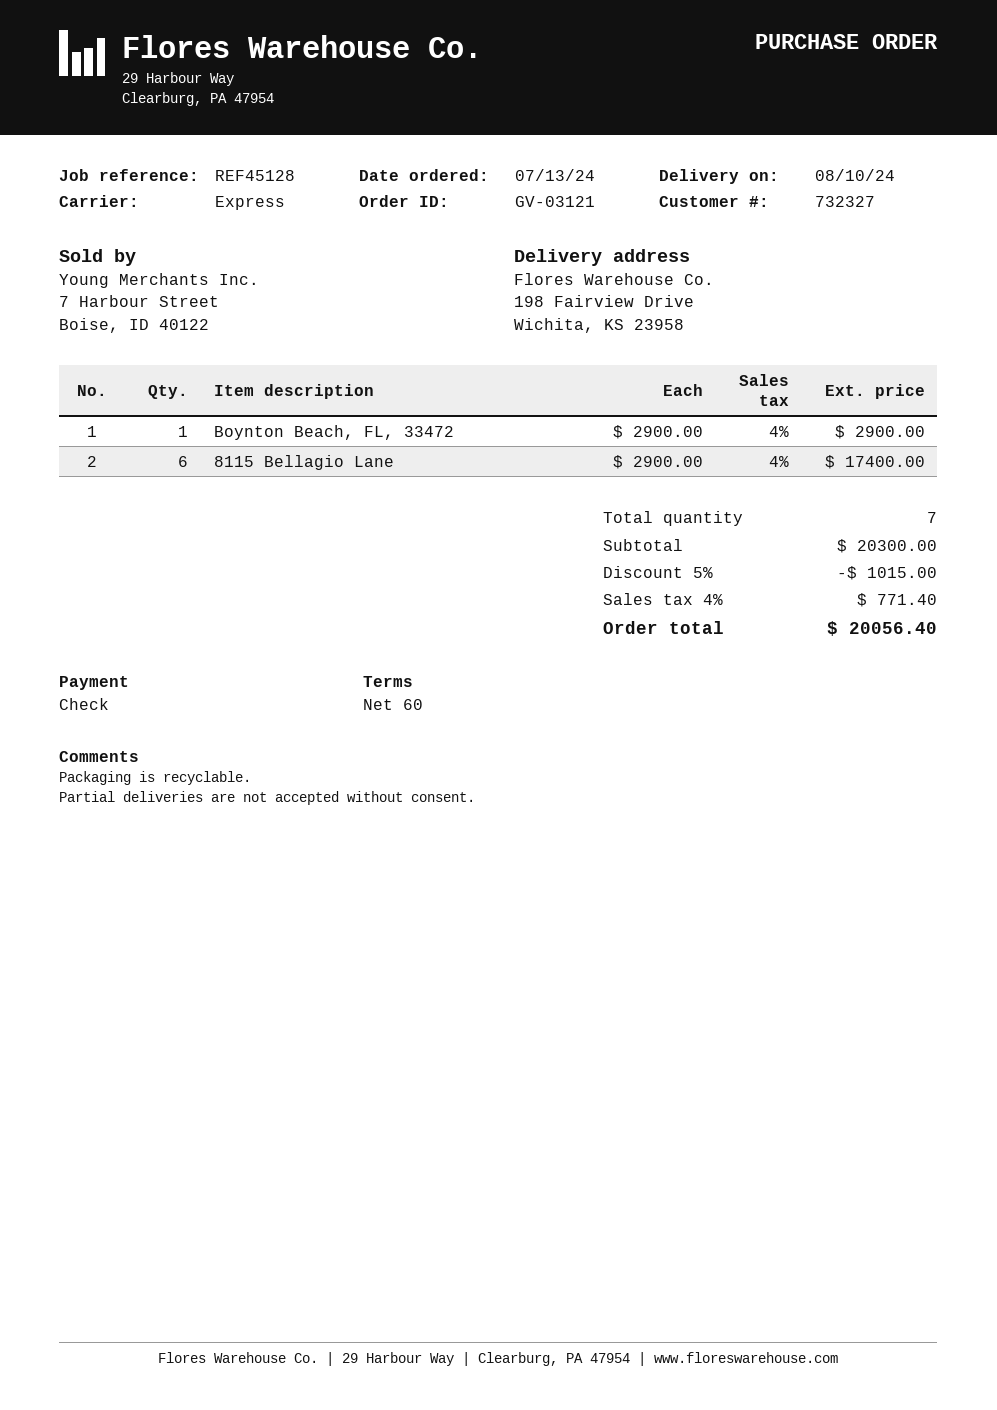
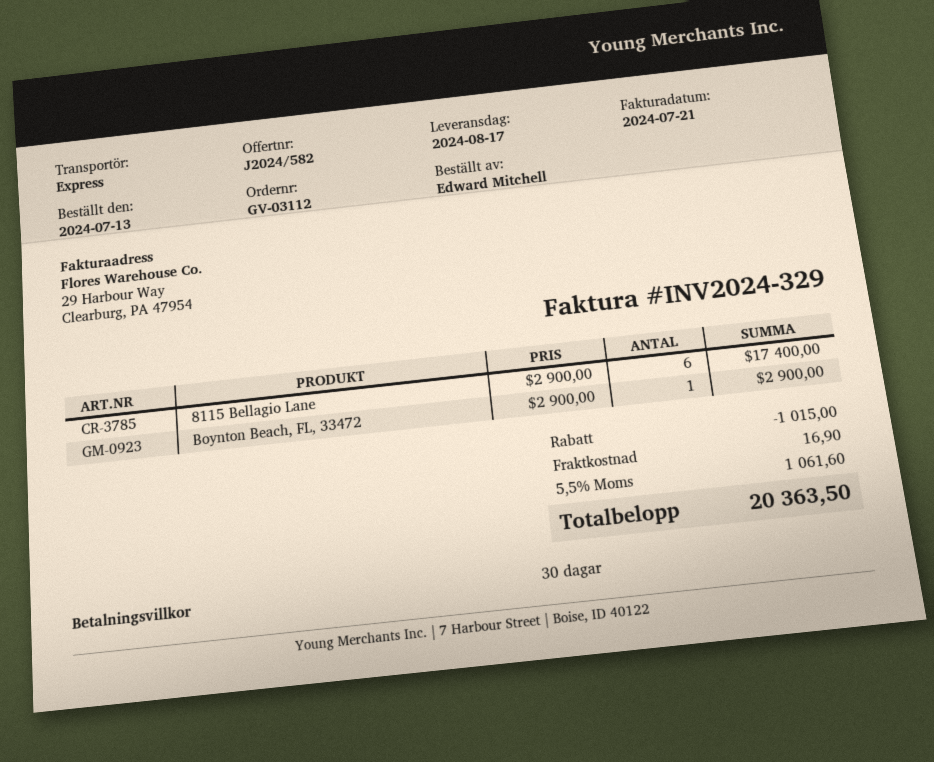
order number: GV-03121 -> GV-03112
delivery date: 2024-08-10 -> 2024-08-17
payment terms: 60 days -> 30 days
shipping: none -> 16.90
tax: 4% = 771.40 -> 5.5% = 1061.60
total: 20056.40 -> 20363.50

